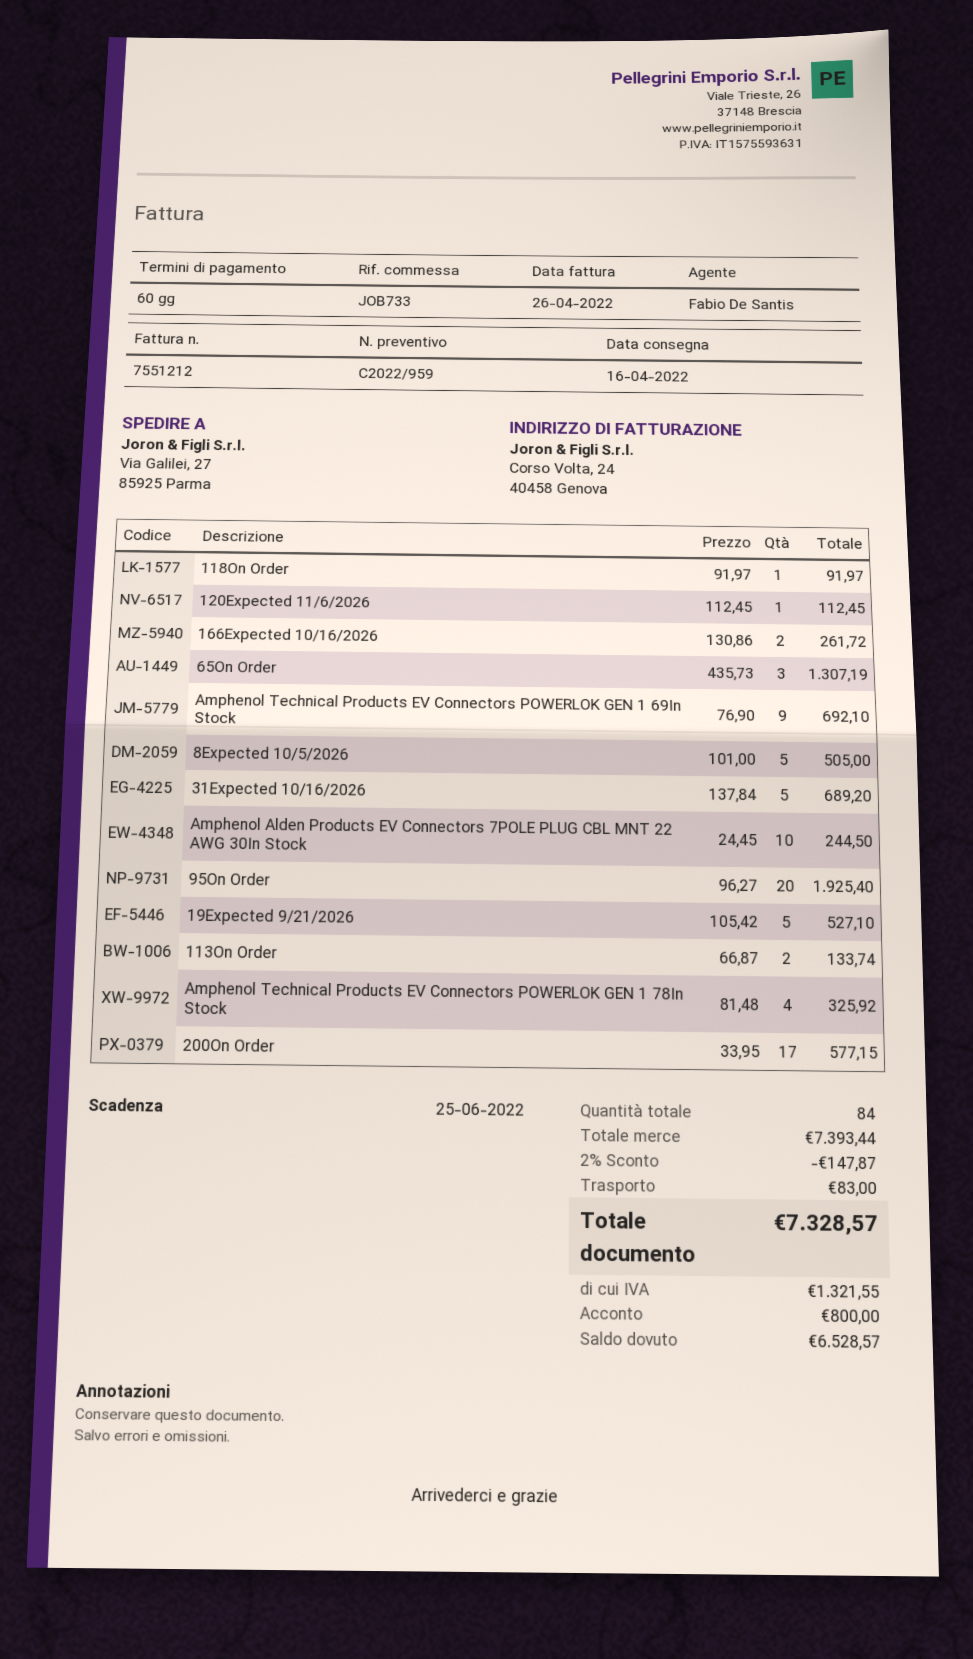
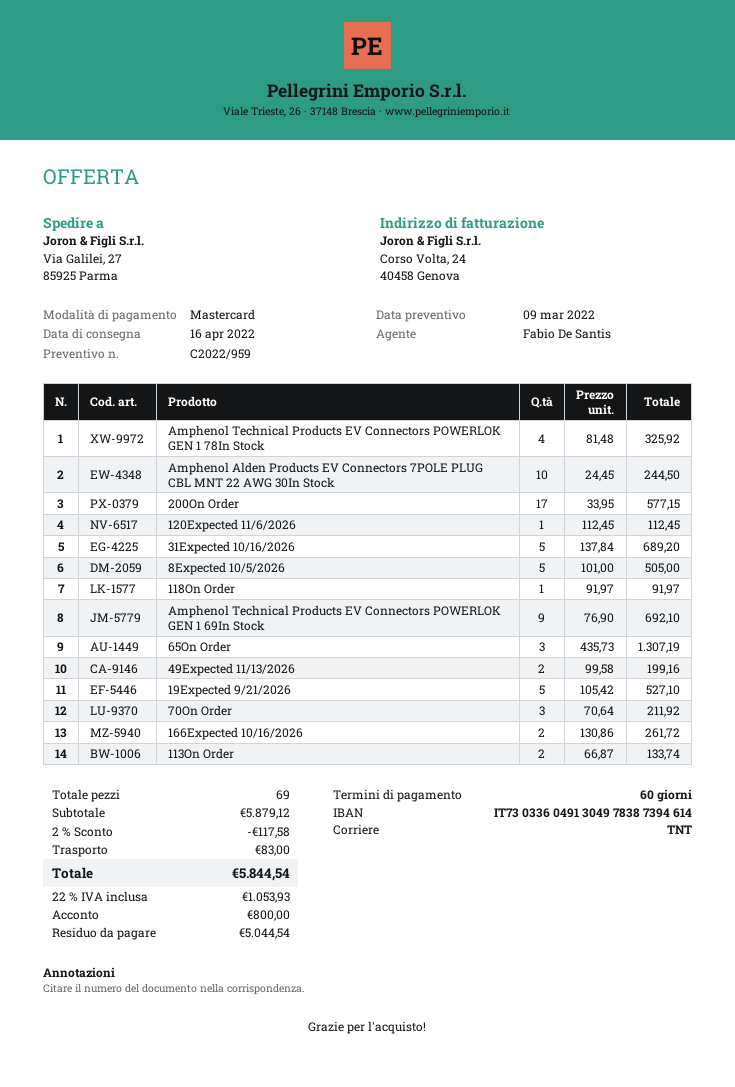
95On Order: 20 x 96.27 = 1925.40 -> none
49Expected 11/13/2026: none -> 2 x 99.58 = 199.16
70On Order: none -> 3 x 70.64 = 211.92
total quantity: 84 -> 69
subtotal: 7393.44 -> 5879.12
discount: 2% = 147.87 -> 2% = 117.58
tax: 1321.55 -> 1053.93
total: 7328.57 -> 5844.54
balance: 6528.57 -> 5044.54

